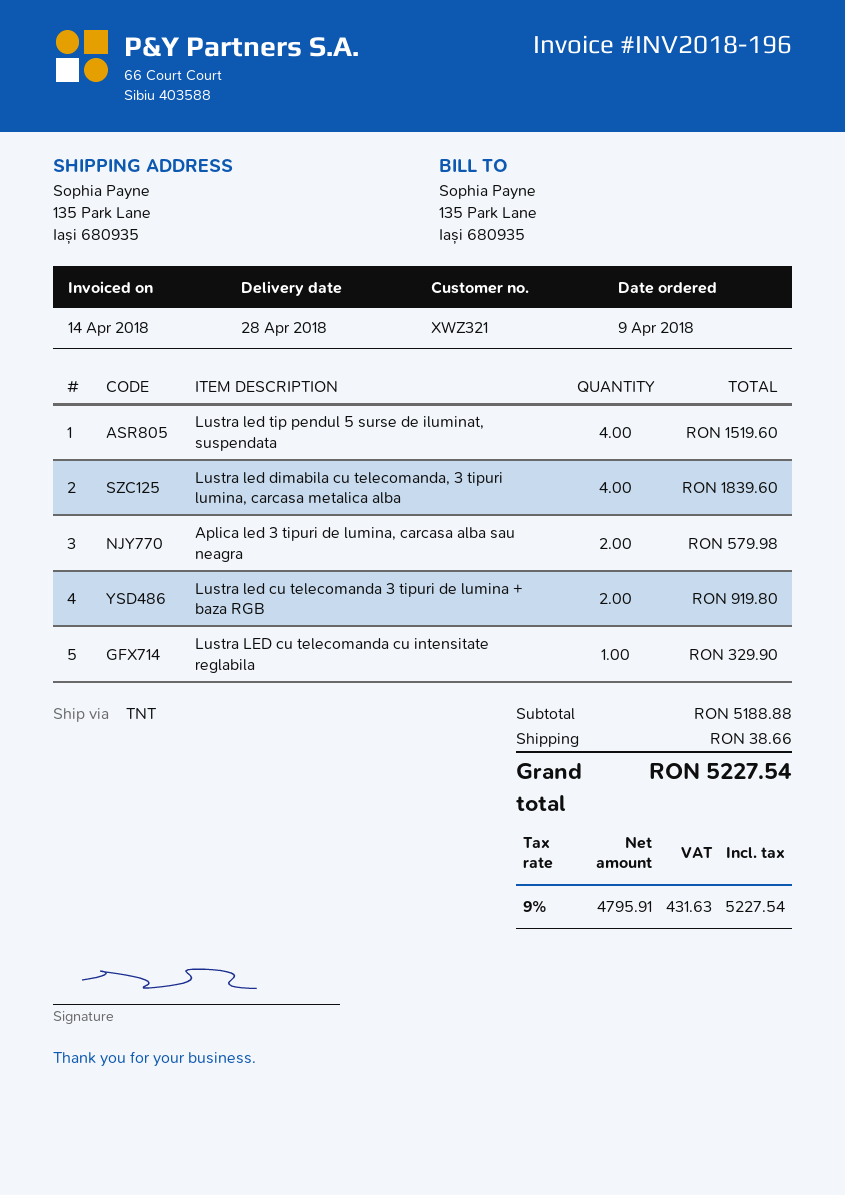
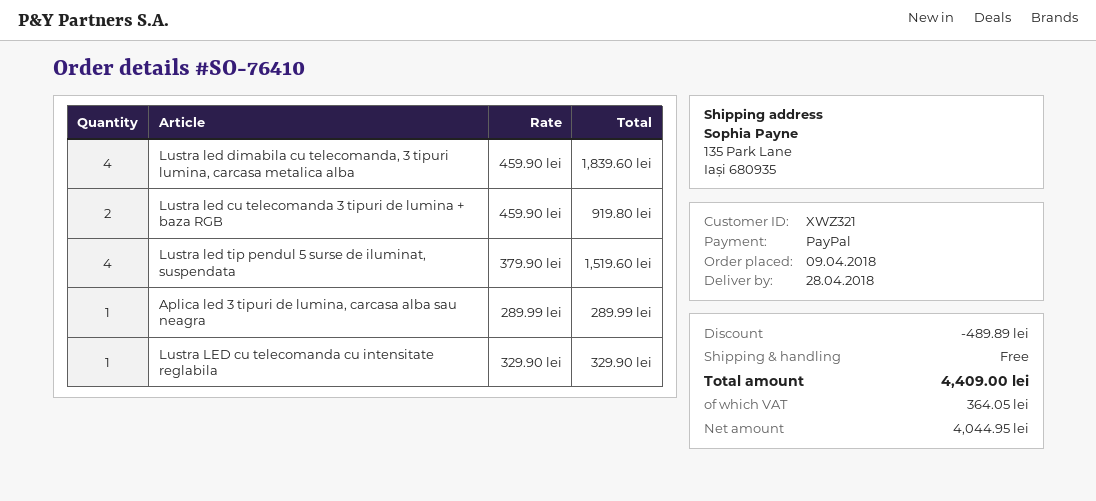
Aplica led 3 tipuri de lumina, carcasa alba sau neagra: 2 for 579.98 -> 1 for 289.99
discount: none -> 489.89
shipping: 38.66 -> 0.00
net: 4795.91 -> 4044.95
tax: 431.63 -> 364.05
total: 5227.54 -> 4409.00

